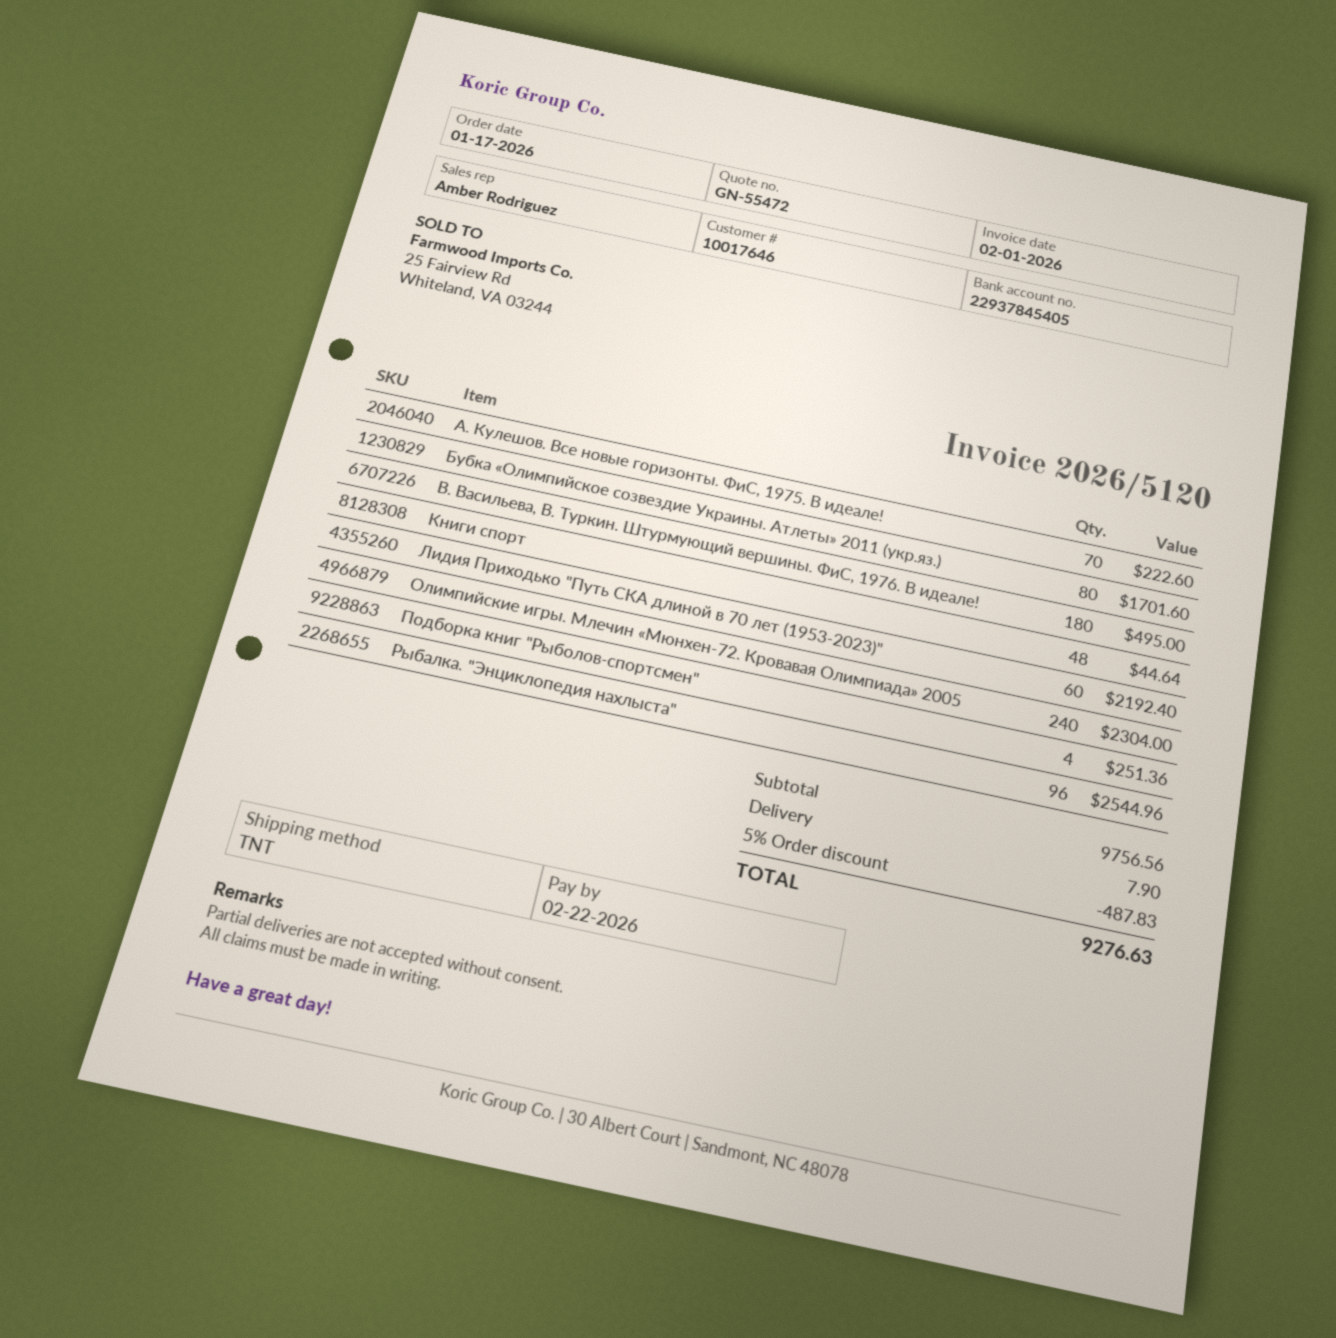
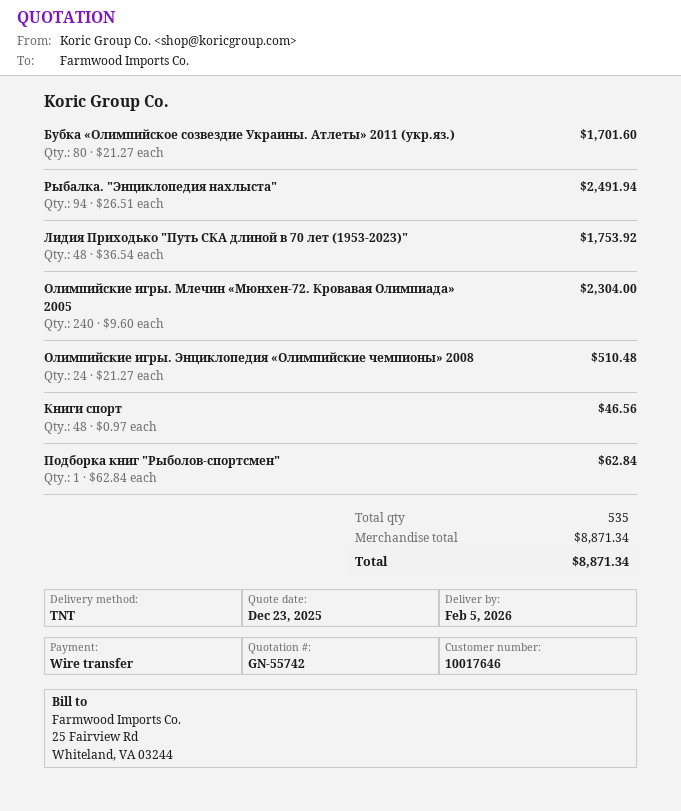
quote number: GN-55472 -> GN-55742
А. Кулешов. Все новые горизонты. ФиС, 1975. В идеале!: 70 for 222.60 -> none
В. Васильева, В. Туркин. Штурмующий вершины. ФиС, 1976. В идеале!: 180 for 495.00 -> none
Книги спорт: 48 for 44.64 -> 48 for 46.56
Лидия Приходько "Путь СКА длиной в 70 лет (1953-2023)": 60 for 2192.40 -> 48 for 1753.92
Подборка книг "Рыболов-спортсмен": 4 for 251.36 -> 1 for 62.84
Рыбалка. "Энциклопедия нахлыста": 96 for 2544.96 -> 94 for 2491.94
Олимпийские игры. Энциклопедия «Олимпийские чемпионы» 2008: none -> 24 for 510.48
subtotal: 9756.56 -> 8871.34
discount: 5% = 487.83 -> none
shipping: 7.90 -> none
total: 9276.63 -> 8871.34

